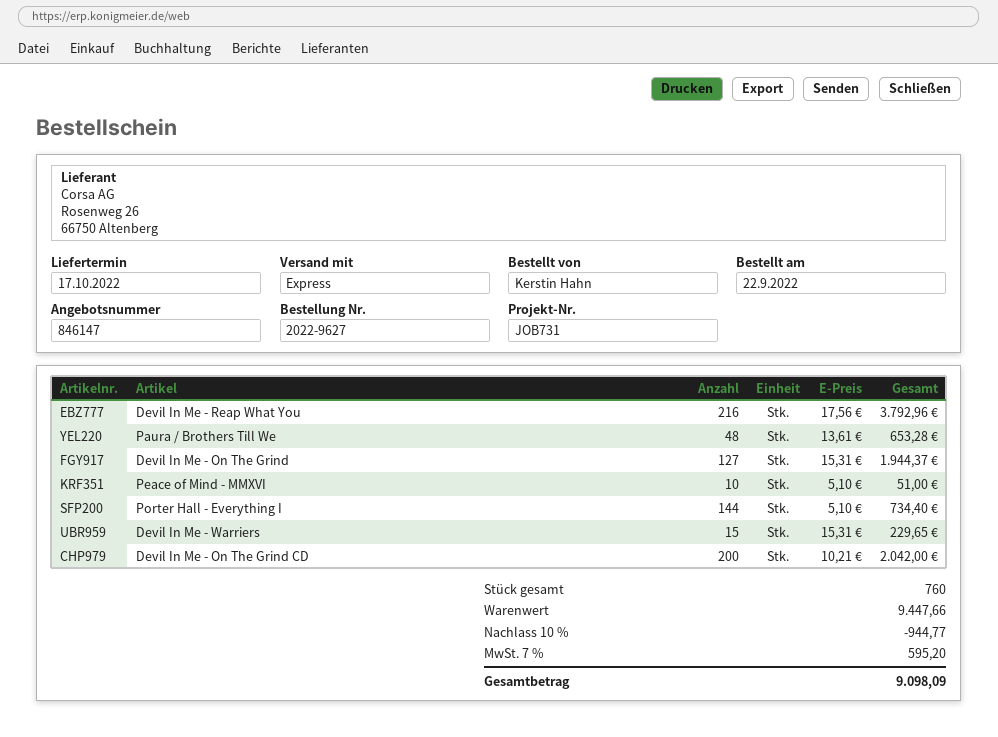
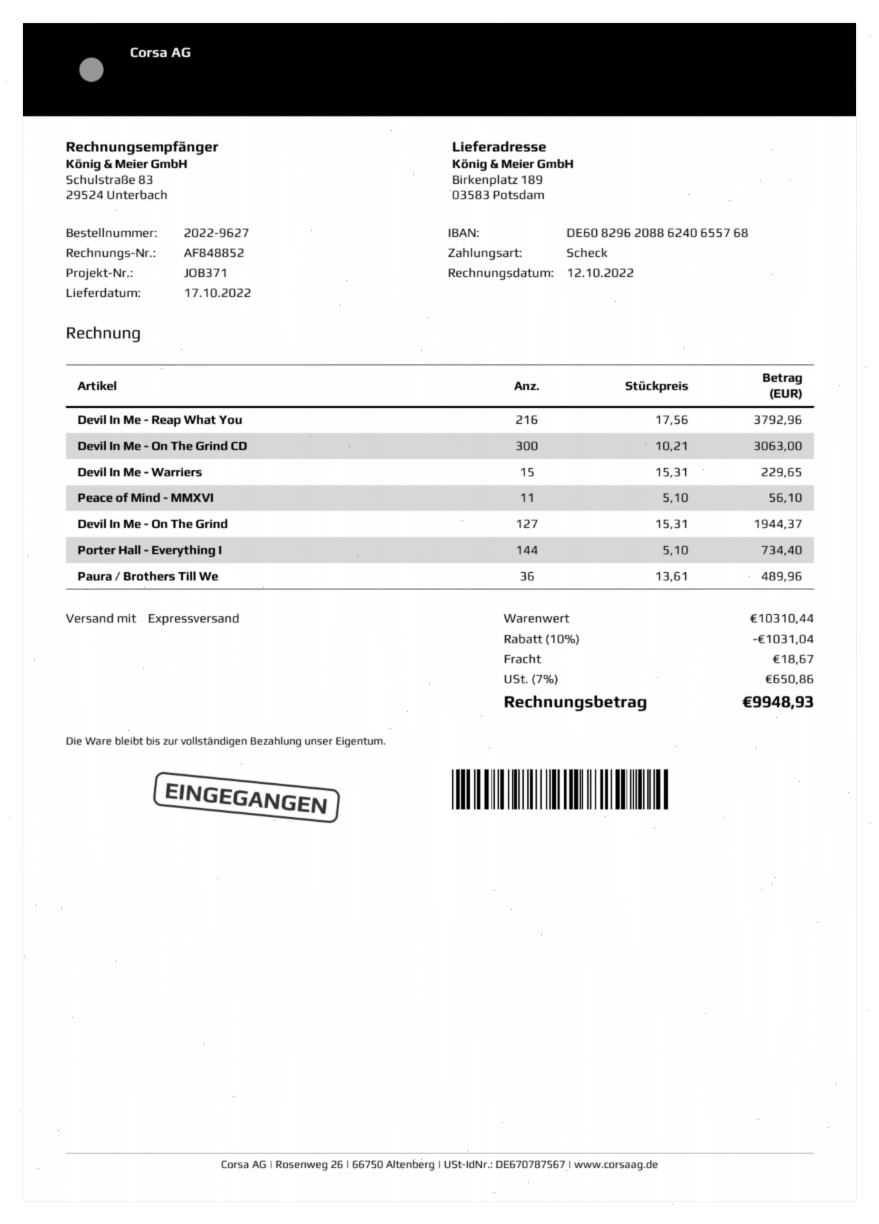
reference: JOB731 -> JOB371
Paura / Brothers Till We: 48 x 13.61 = 653.28 -> 36 x 13.61 = 489.96
Peace of Mind - MMXVI: 10 x 5.10 = 51.00 -> 11 x 5.10 = 56.10
Devil In Me - On The Grind CD: 200 x 10.21 = 2042.00 -> 300 x 10.21 = 3063.00
subtotal: 9447.66 -> 10310.44
discount: 10% = 944.77 -> 10% = 1031.04
shipping: none -> 18.67
tax: 7% = 595.20 -> 7% = 650.86
total: 9098.09 -> 9948.93

